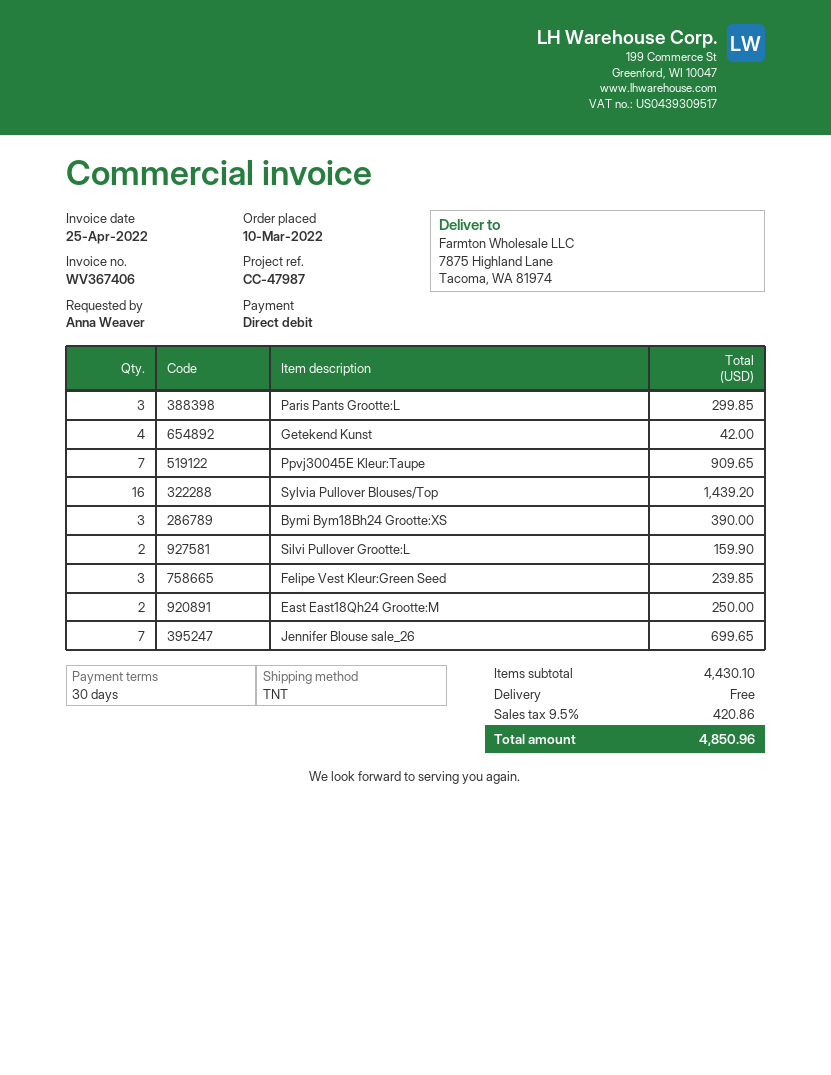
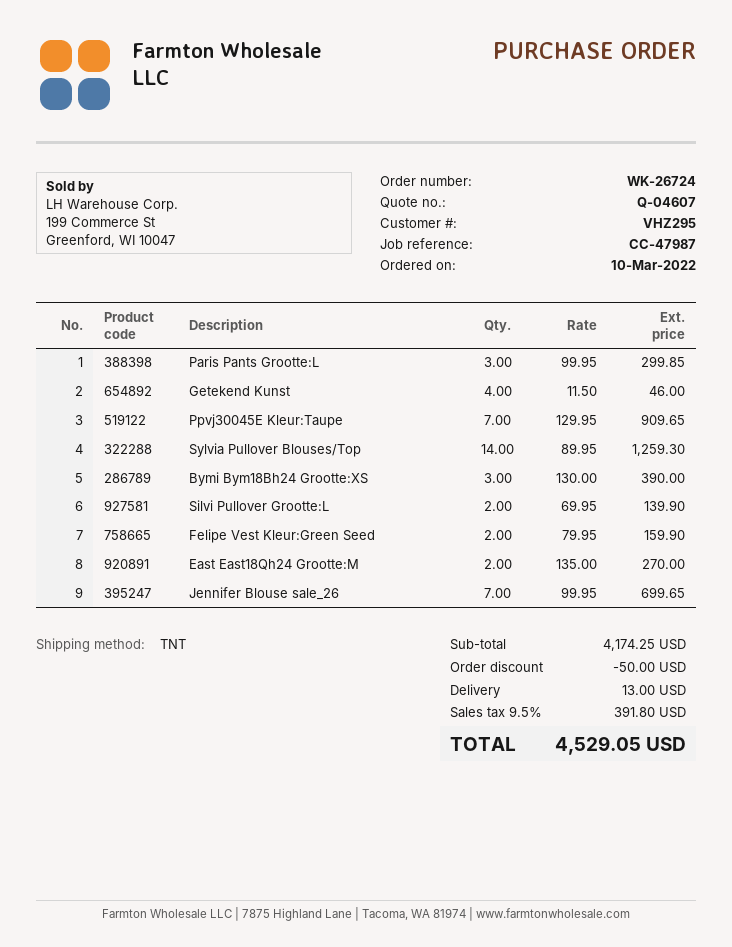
Getekend Kunst: 4 for 42.00 -> 4 for 46.00
Sylvia Pullover Blouses/Top: 16 for 1439.20 -> 14 for 1259.30
Silvi Pullover Grootte:L: 2 for 159.90 -> 2 for 139.90
Felipe Vest Kleur:Green Seed: 3 for 239.85 -> 2 for 159.90
East East18Qh24 Grootte:M: 2 for 250.00 -> 2 for 270.00
subtotal: 4430.10 -> 4174.25
discount: none -> 50.00
shipping: 0.00 -> 13.00
tax: 9.5% = 420.86 -> 9.5% = 391.80
total: 4850.96 -> 4529.05

